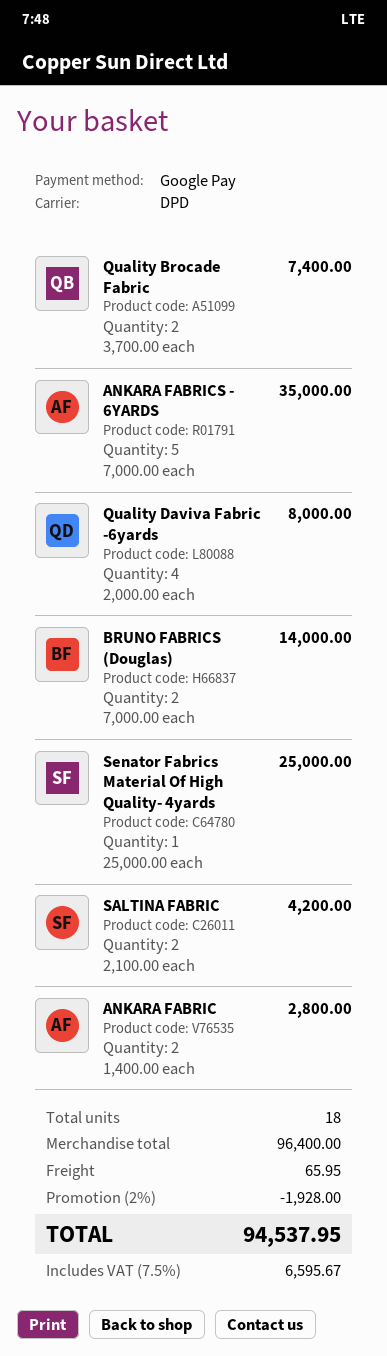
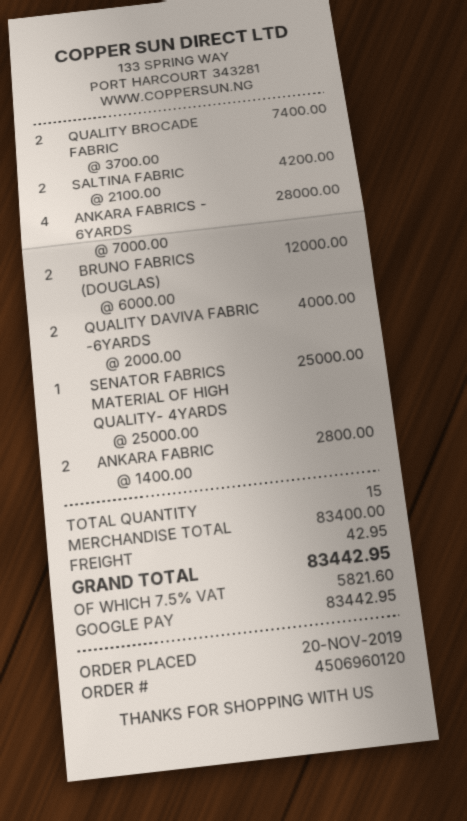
ANKARA FABRICS - 6YARDS: 5 x 7000.00 = 35000.00 -> 4 x 7000.00 = 28000.00
Quality Daviva Fabric -6yards: 4 x 2000.00 = 8000.00 -> 2 x 2000.00 = 4000.00
BRUNO FABRICS (Douglas): 2 x 7000.00 = 14000.00 -> 2 x 6000.00 = 12000.00
total quantity: 18 -> 15
subtotal: 96400.00 -> 83400.00
discount: 2% = 1928.00 -> none
shipping: 65.95 -> 42.95
tax: 7.5% = 6595.67 -> 7.5% = 5821.60
total: 94537.95 -> 83442.95

